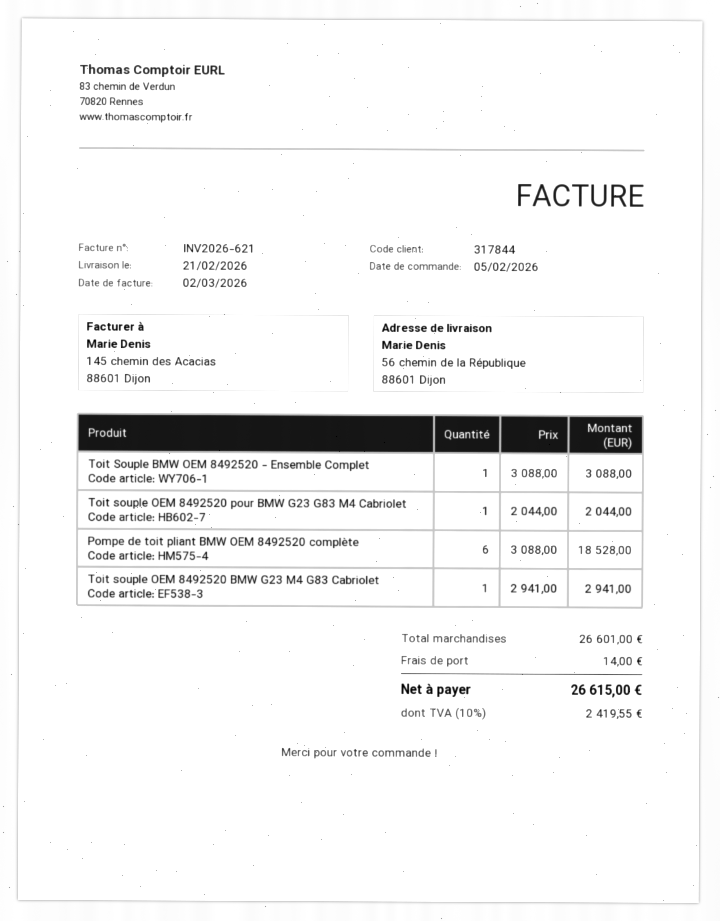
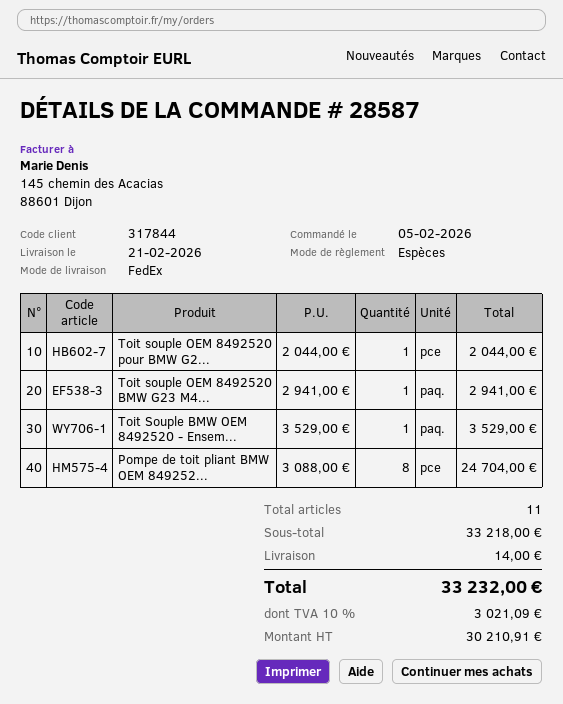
Toit Souple BMW OEM 8492520 - Ensemble Complet: 1 x 3088.00 = 3088.00 -> 1 x 3529.00 = 3529.00
Pompe de toit pliant BMW OEM 8492520 complète: 6 x 3088.00 = 18528.00 -> 8 x 3088.00 = 24704.00
subtotal: 26601.00 -> 33218.00
tax: 10% = 2419.55 -> 10% = 3021.09
total: 26615.00 -> 33232.00

